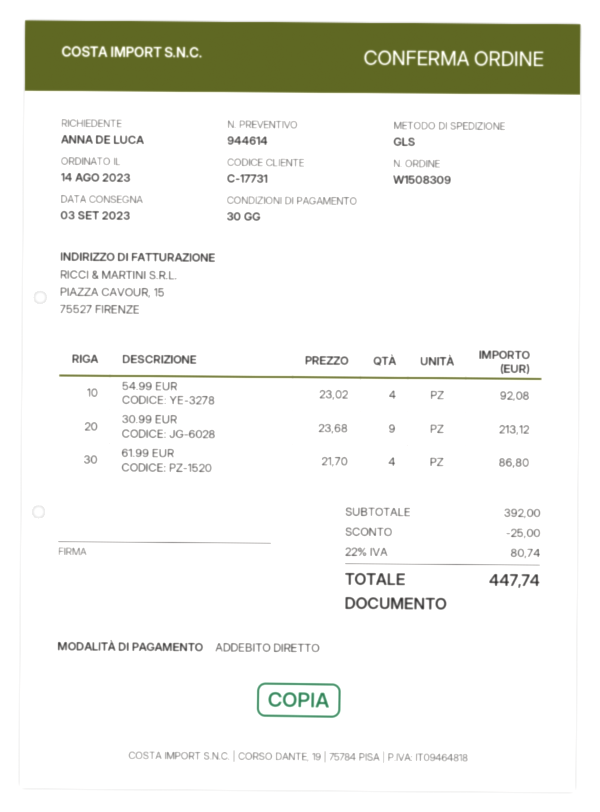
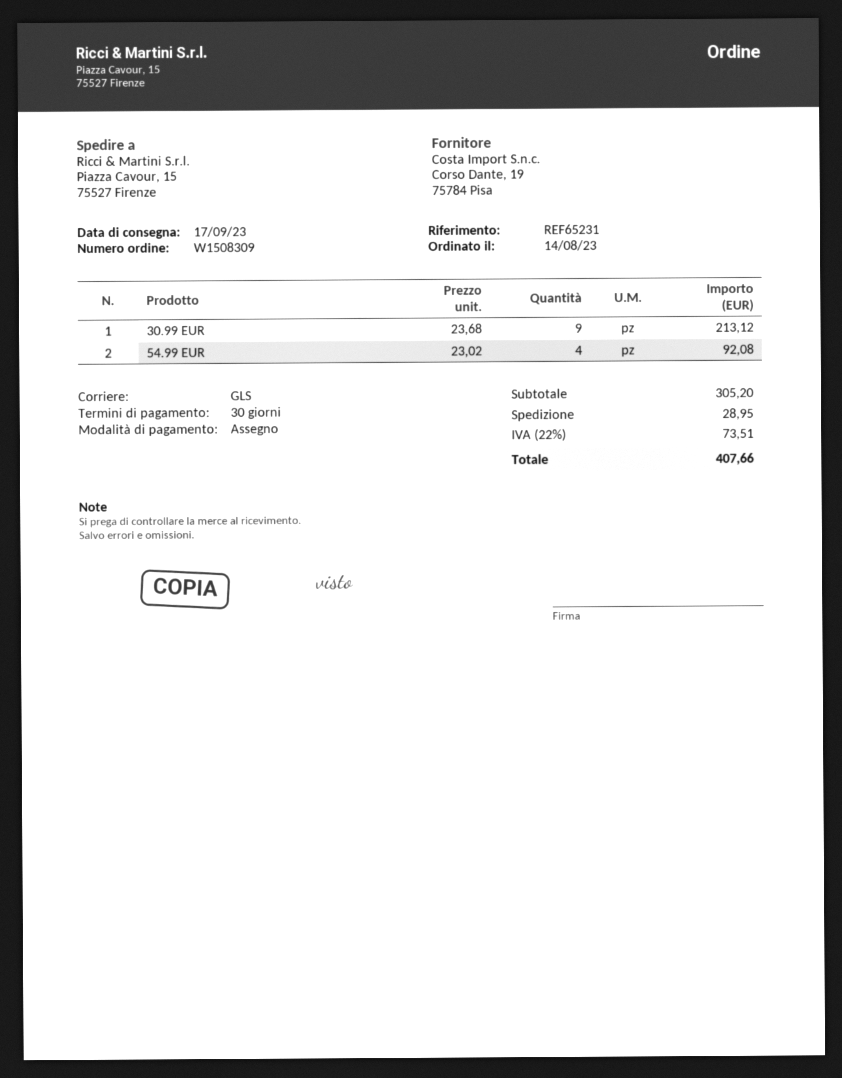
delivery date: 2023-09-03 -> 2023-09-17
payment method: direct debit -> cheque
61.99 EUR: 4 x 21.70 = 86.80 -> none
subtotal: 392.00 -> 305.20
discount: 25.00 -> none
shipping: none -> 28.95
tax: 22% = 80.74 -> 22% = 73.51
total: 447.74 -> 407.66

